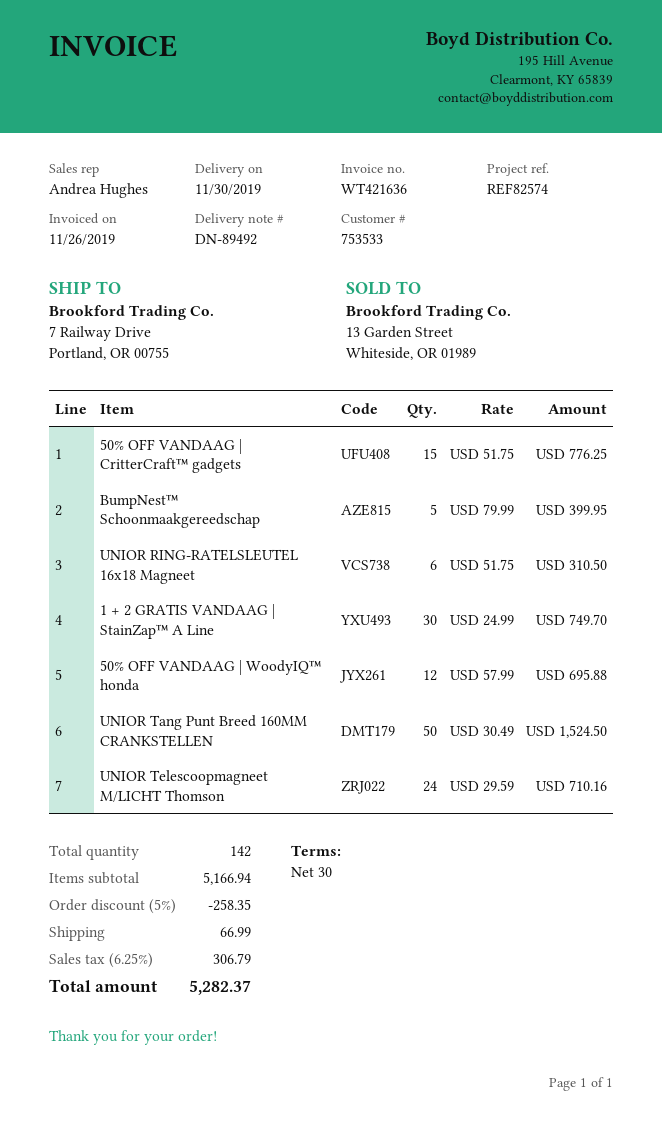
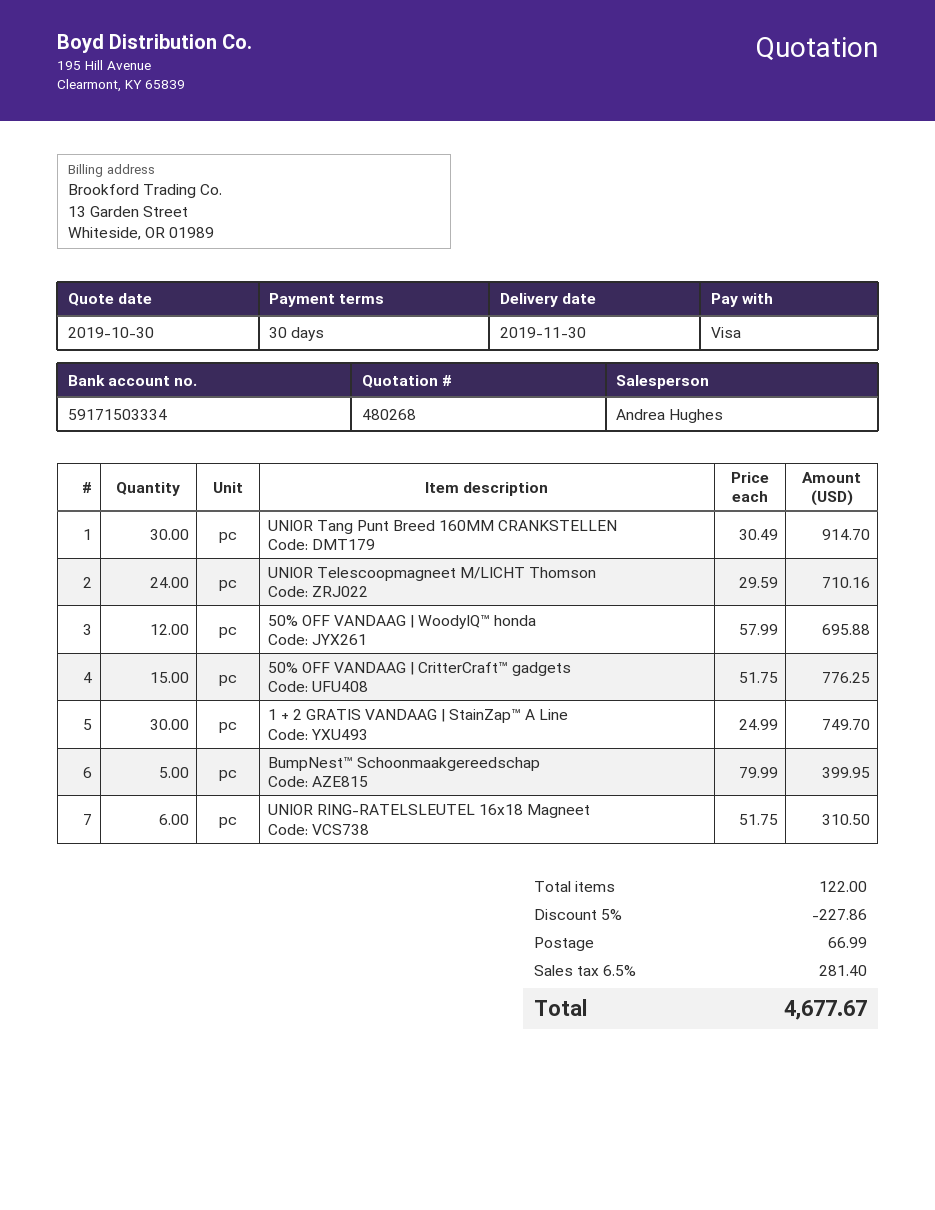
UNIOR Tang Punt Breed 160MM CRANKSTELLEN: 50 x 30.49 = 1524.50 -> 30 x 30.49 = 914.70
total quantity: 142 -> 122
discount: 5% = 258.35 -> 5% = 227.86
tax: 6.25% = 306.79 -> 6.5% = 281.40
total: 5282.37 -> 4677.67

